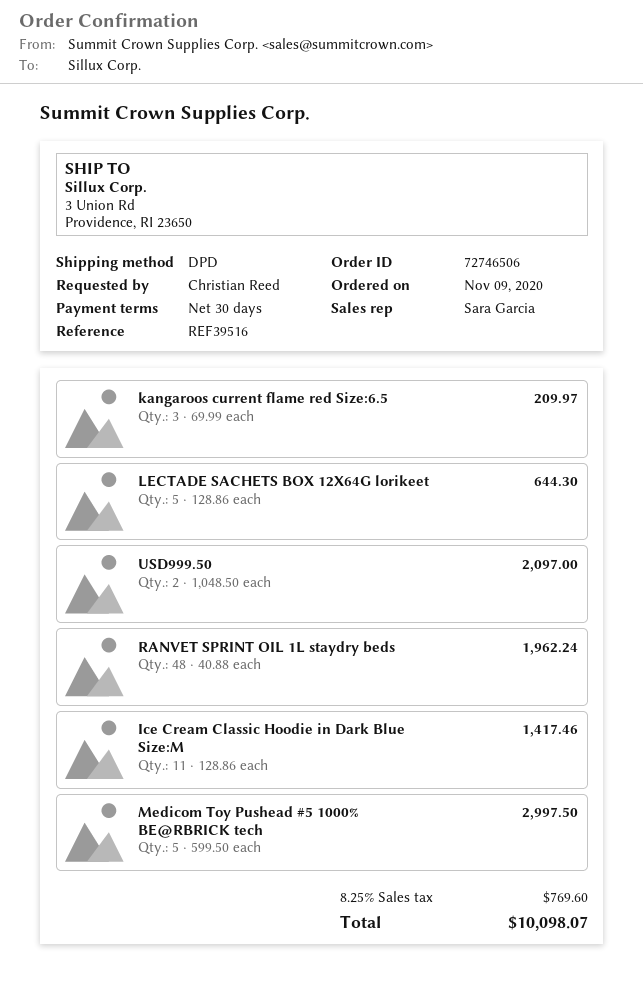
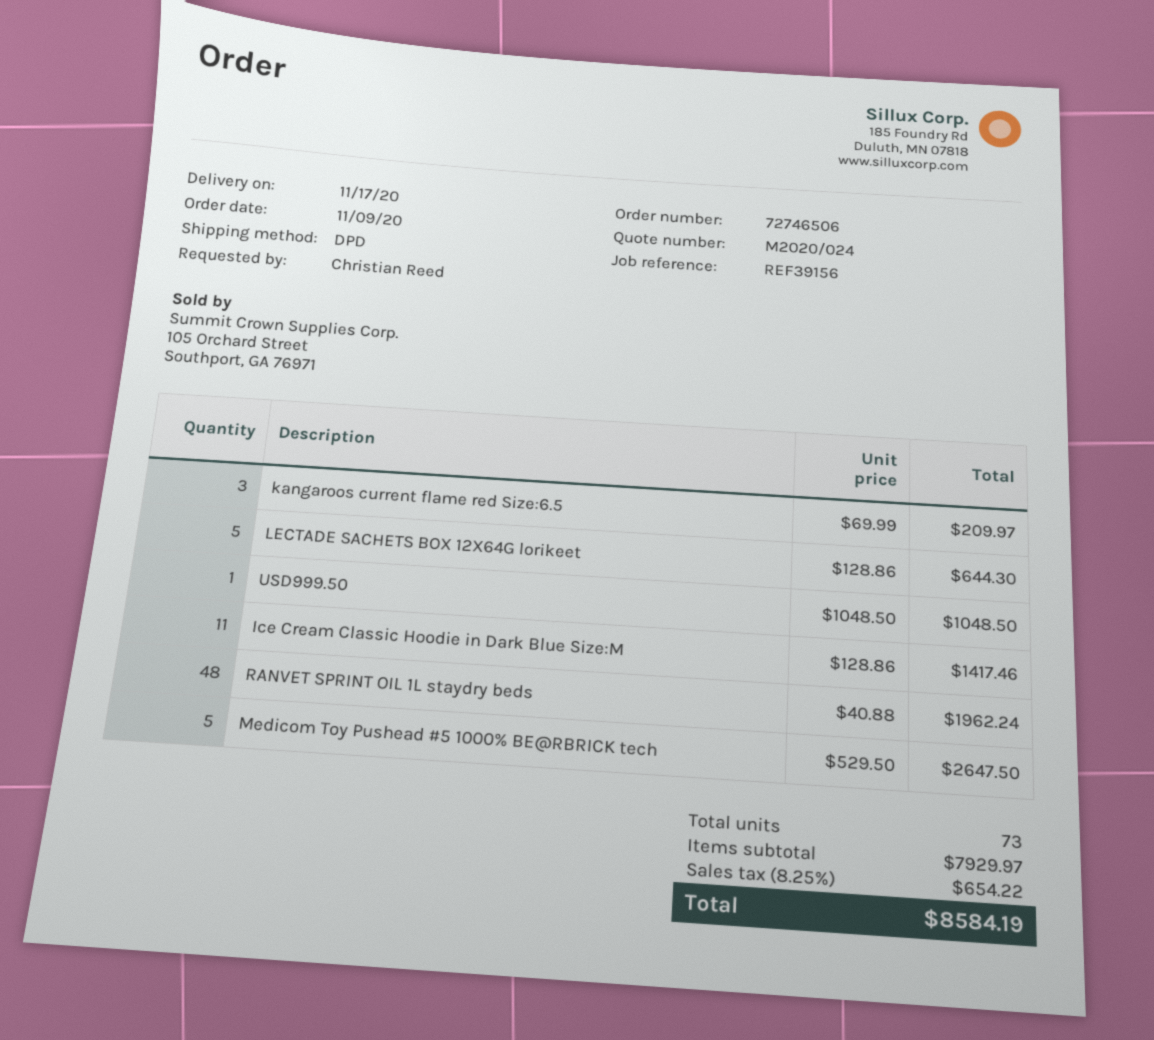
reference: REF39516 -> REF39156
USD999.50: 2 x 1048.50 = 2097.00 -> 1 x 1048.50 = 1048.50
Medicom Toy Pushead #5 1000% BE@RBRICK tech: 5 x 599.50 = 2997.50 -> 5 x 529.50 = 2647.50
tax: 8.25% = 769.60 -> 8.25% = 654.22
total: 10098.07 -> 8584.19

